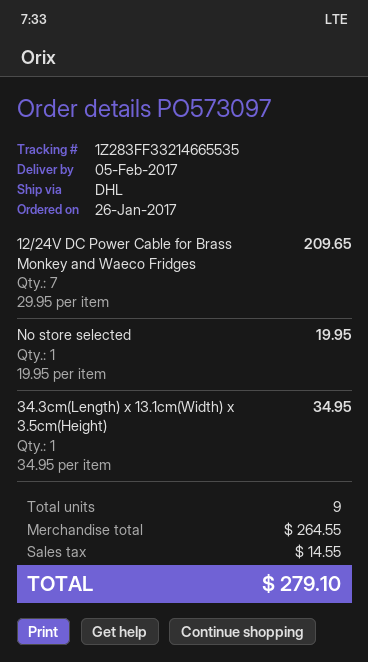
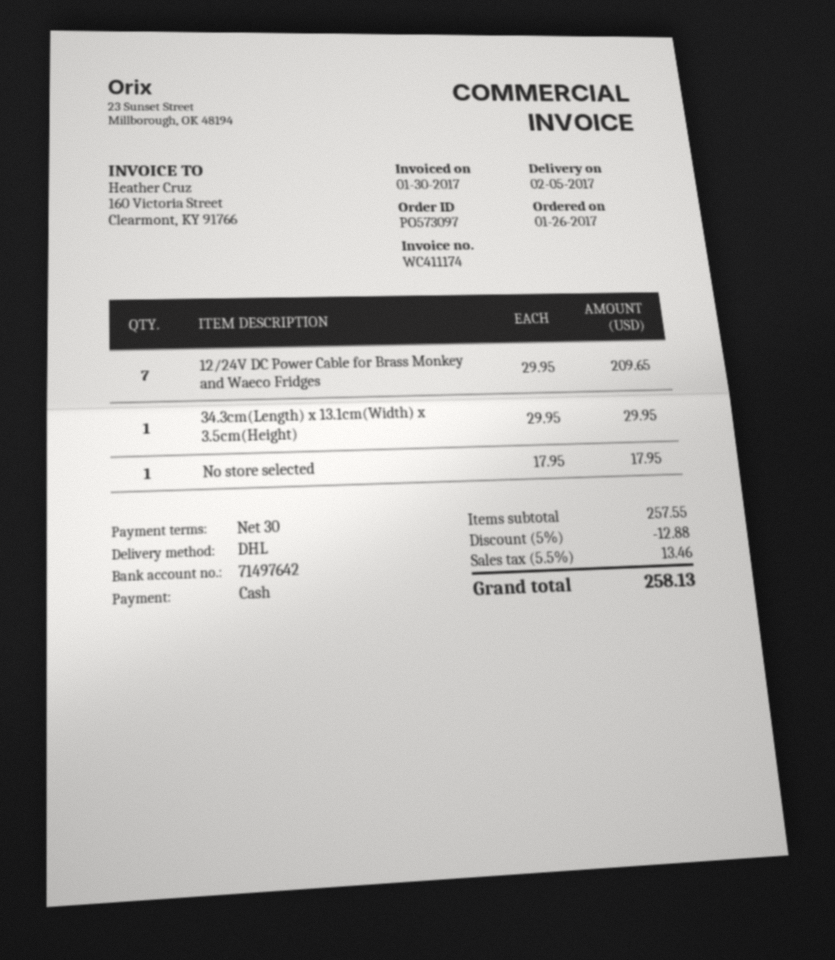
No store selected: 1 x 19.95 = 19.95 -> 1 x 17.95 = 17.95
34.3cm(Length) x 13.1cm(Width) x 3.5cm(Height): 1 x 34.95 = 34.95 -> 1 x 29.95 = 29.95
subtotal: 264.55 -> 257.55
discount: none -> 5% = 12.88
tax: 14.55 -> 13.46
total: 279.10 -> 258.13

